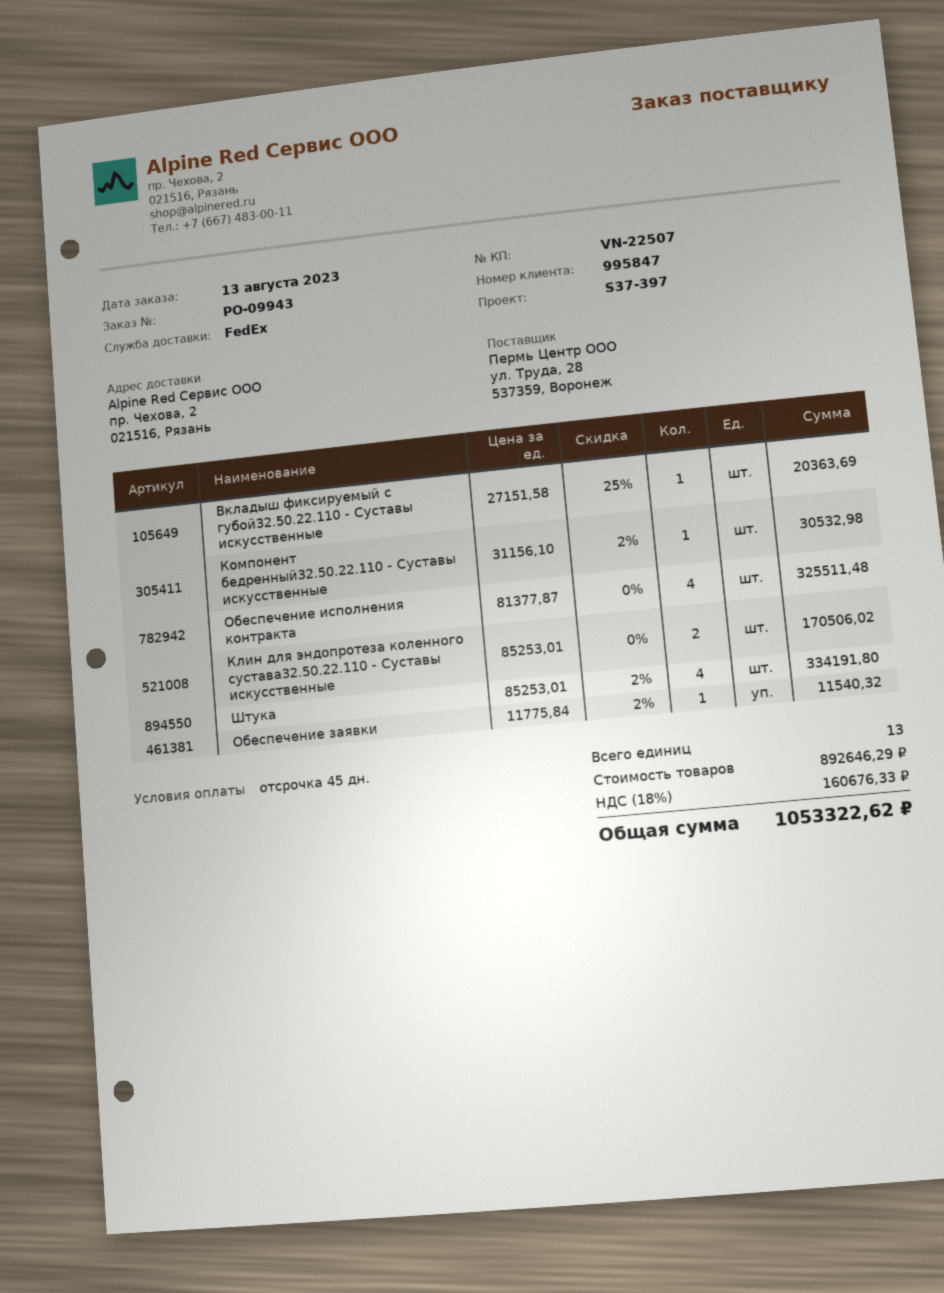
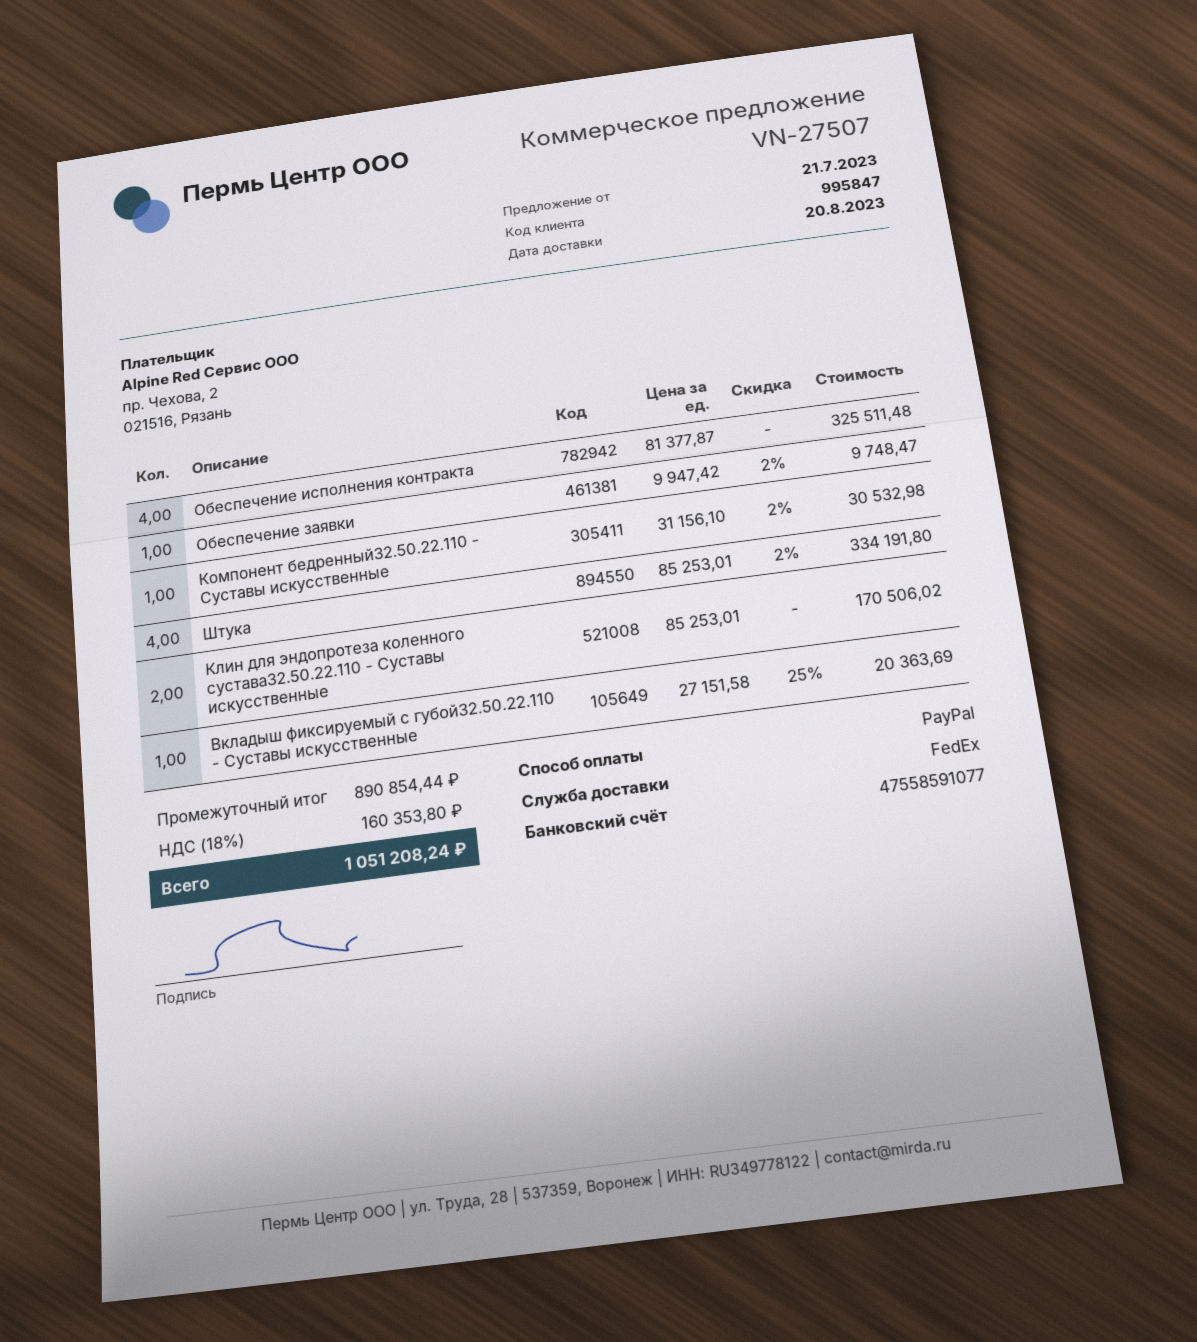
quote number: VN-22507 -> VN-27507
Обеспечение заявки: 1 x 11775.84 - 2% = 11540.32 -> 1 x 9947.42 - 2% = 9748.47
subtotal: 892646.29 -> 890854.44
tax: 18% = 160676.33 -> 18% = 160353.80
total: 1053322.62 -> 1051208.24

